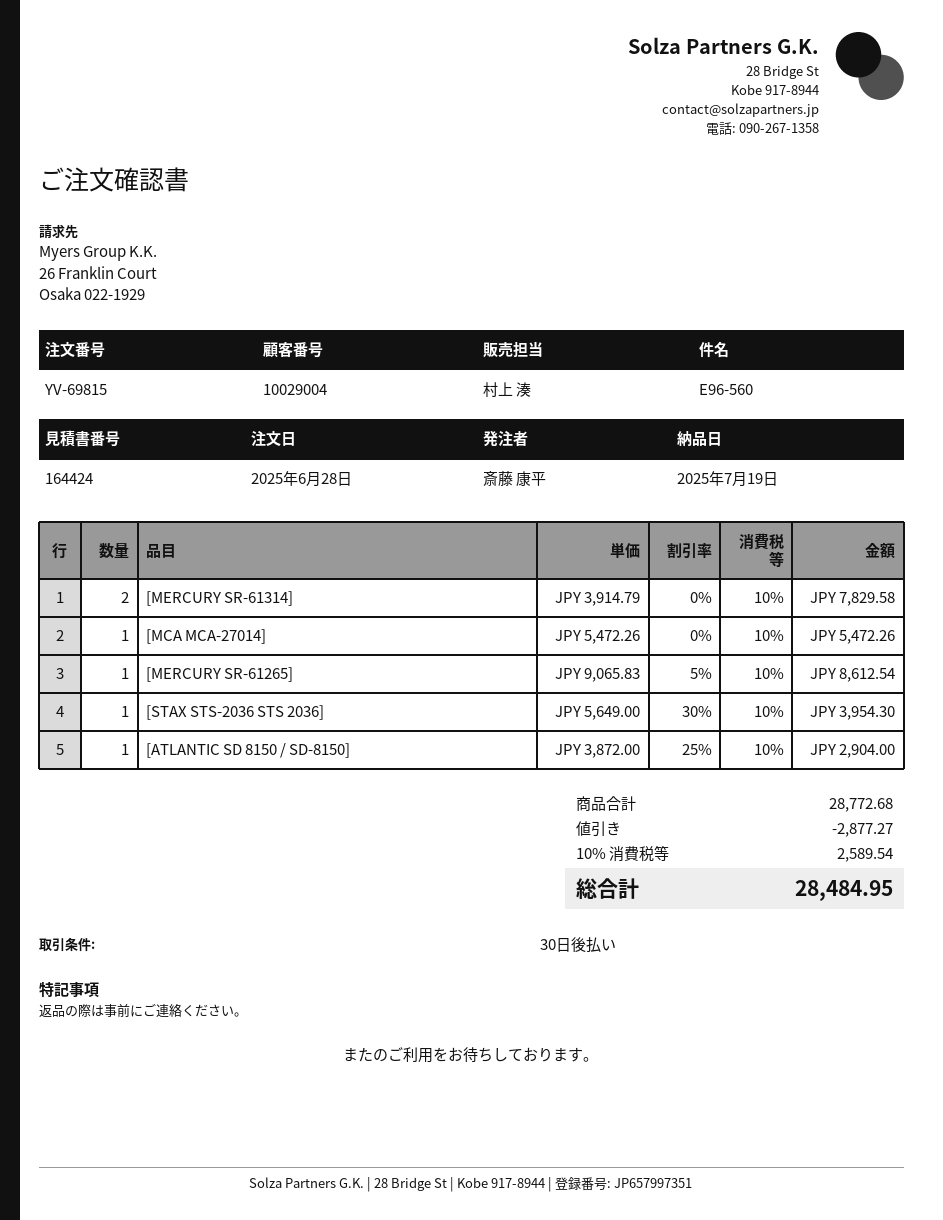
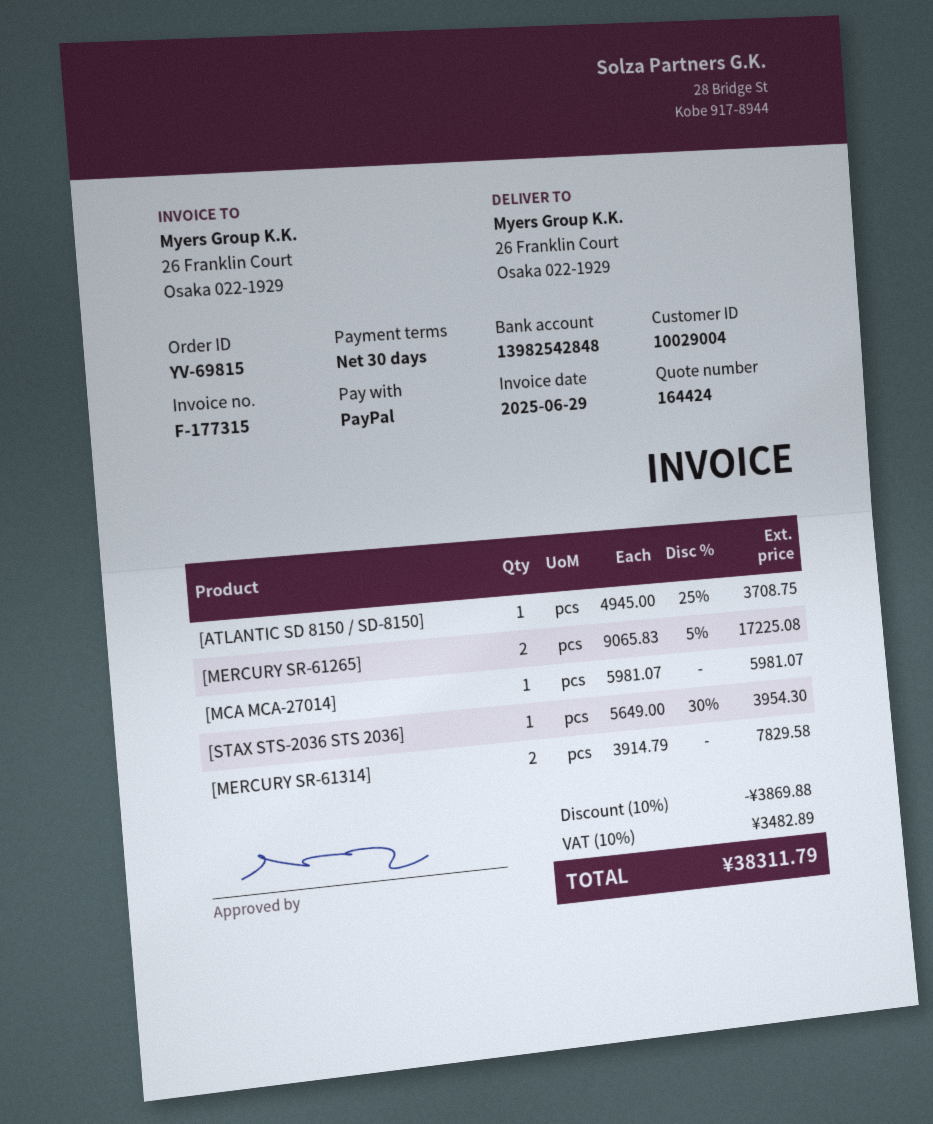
[MCA MCA-27014]: 1 x 5472.26 = 5472.26 -> 1 x 5981.07 = 5981.07
[MERCURY SR-61265]: 1 x 9065.83 - 5% = 8612.54 -> 2 x 9065.83 - 5% = 17225.08
[ATLANTIC SD 8150 / SD-8150]: 1 x 3872.00 - 25% = 2904.00 -> 1 x 4945.00 - 25% = 3708.75
discount: 2877.27 -> 3869.88
tax: 10% = 2589.54 -> 10% = 3482.89
total: 28484.95 -> 38311.79

